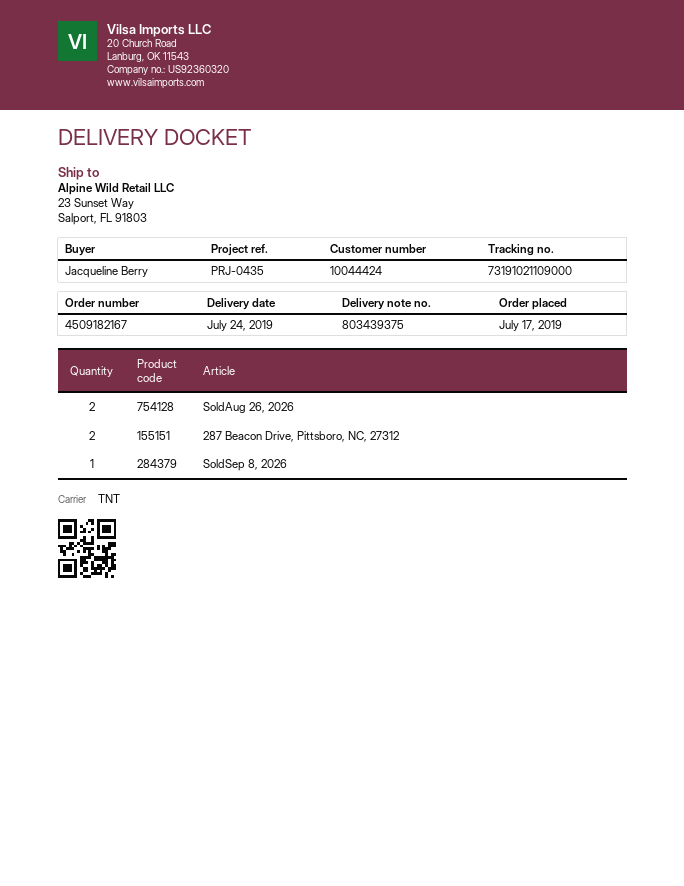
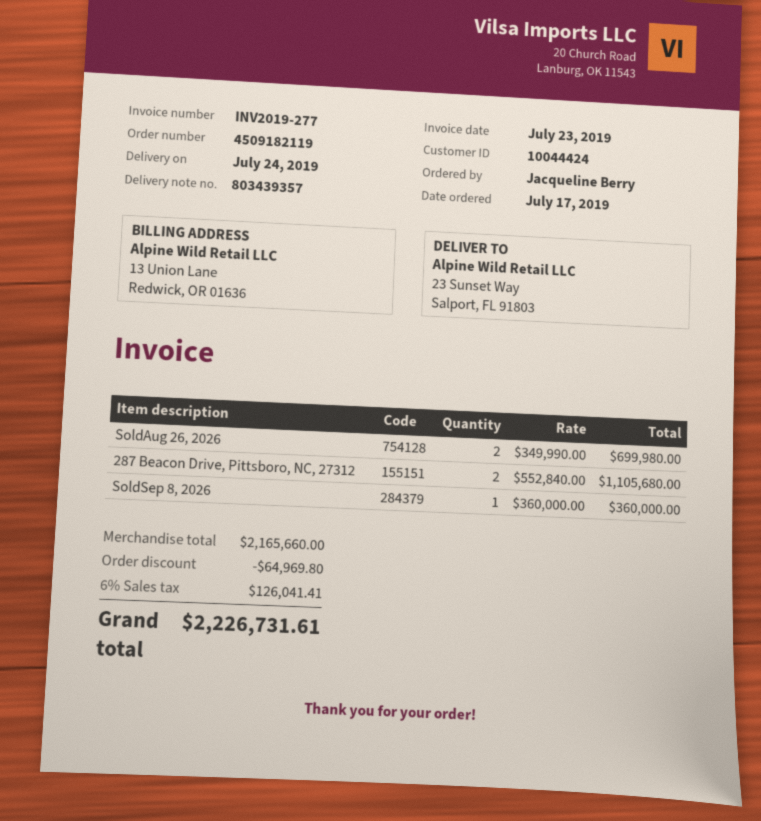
order number: 4509182167 -> 4509182119
delivery note number: 803439375 -> 803439357

